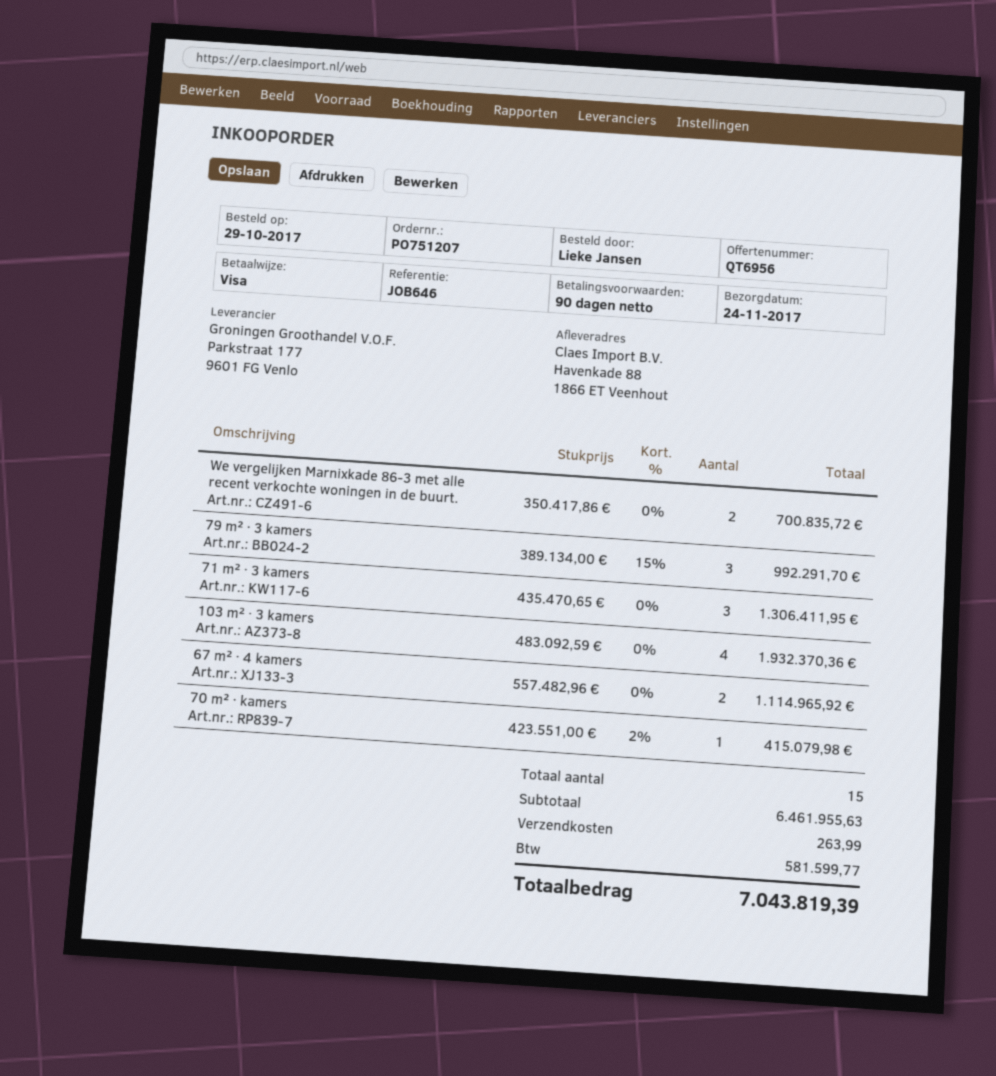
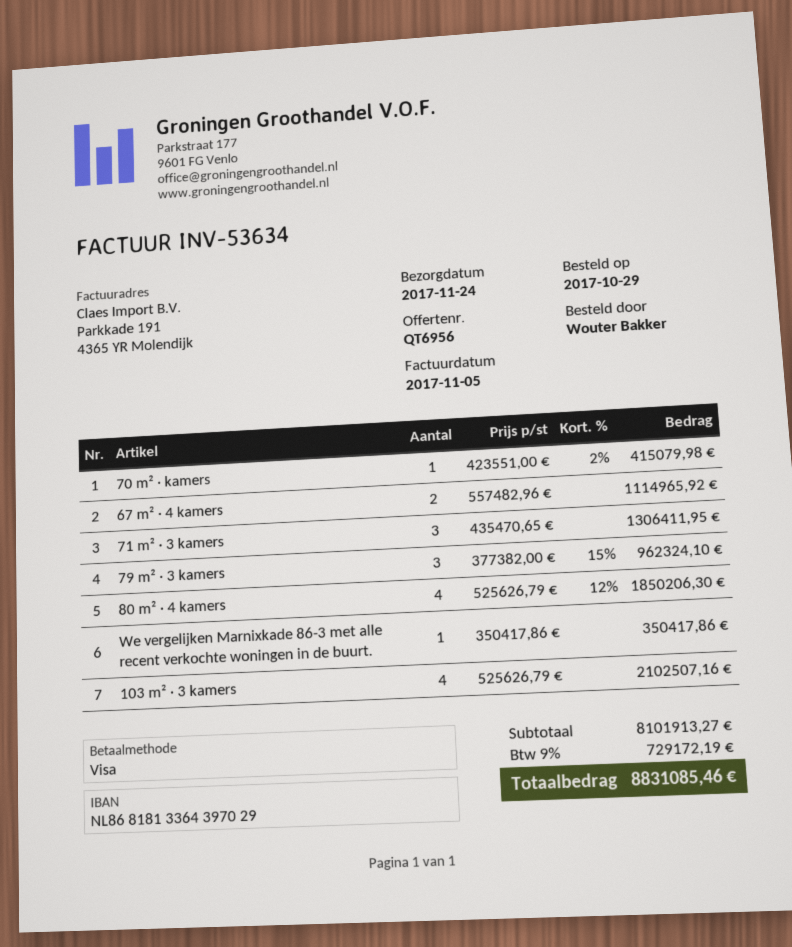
ordered by: Lieke Jansen -> Wouter Bakker
We vergelijken Marnixkade 86-3 met alle recent verkochte woningen in de buurt.: 2 x 350417.86 = 700835.72 -> 1 x 350417.86 = 350417.86
79 m² · 3 kamers: 3 x 389134.00 - 15% = 992291.70 -> 3 x 377382.00 - 15% = 962324.10
103 m² · 3 kamers: 4 x 483092.59 = 1932370.36 -> 4 x 525626.79 = 2102507.16
80 m² · 4 kamers: none -> 4 x 525626.79 - 12% = 1850206.30
subtotal: 6461955.63 -> 8101913.27
shipping: 263.99 -> none
tax: 581599.77 -> 729172.19
total: 7043819.39 -> 8831085.46

